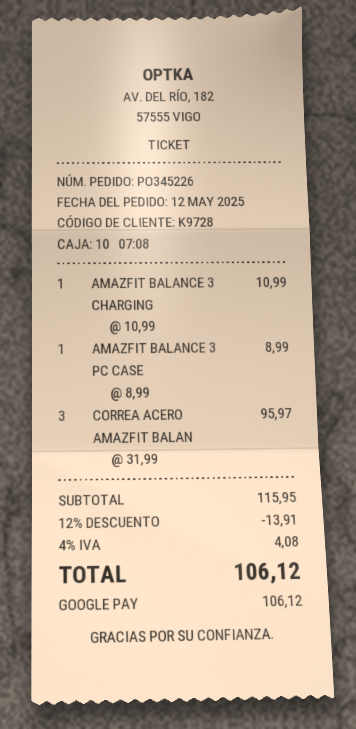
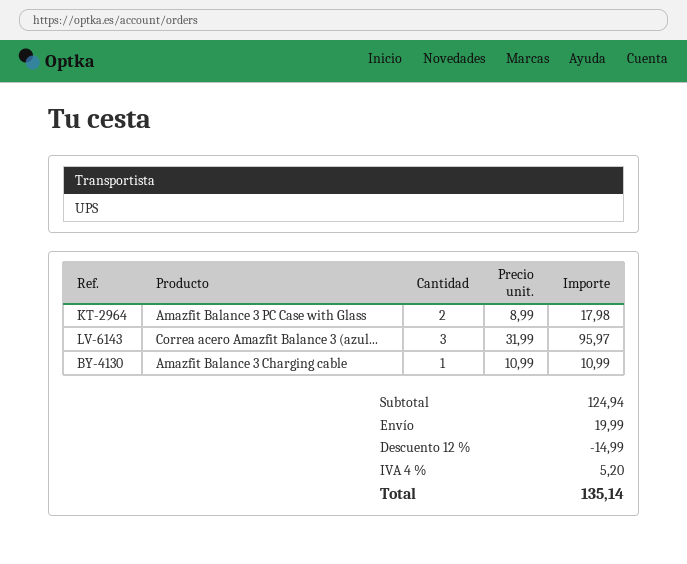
AMAZFIT BALANCE 3 PC CASE: 1 x 8.99 = 8.99 -> 2 x 8.99 = 17.98
subtotal: 115.95 -> 124.94
discount: 12% = 13.91 -> 12% = 14.99
shipping: none -> 19.99
tax: 4% = 4.08 -> 4% = 5.20
total: 106.12 -> 135.14

